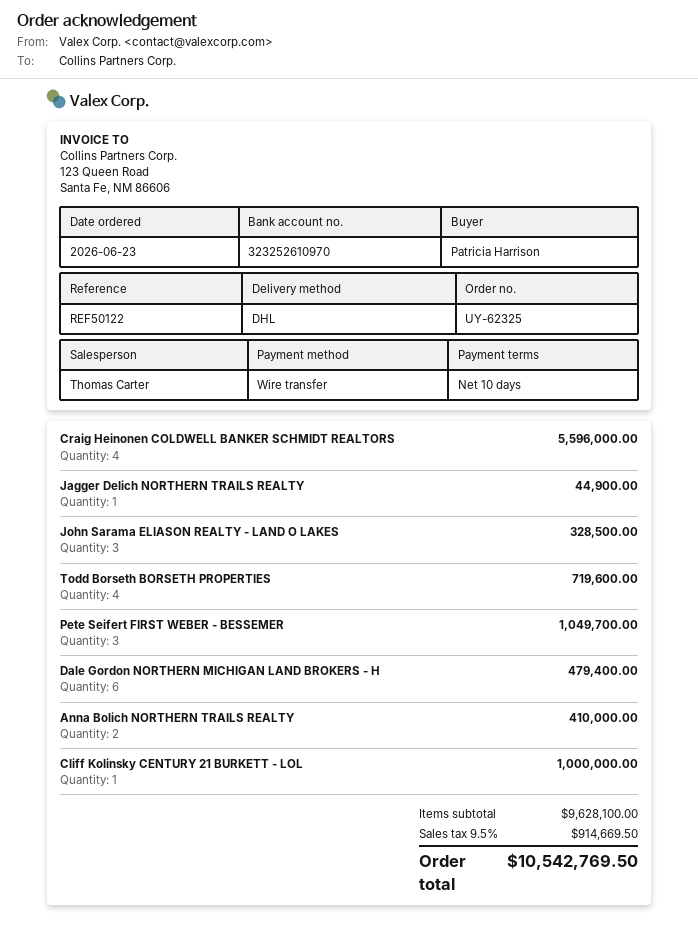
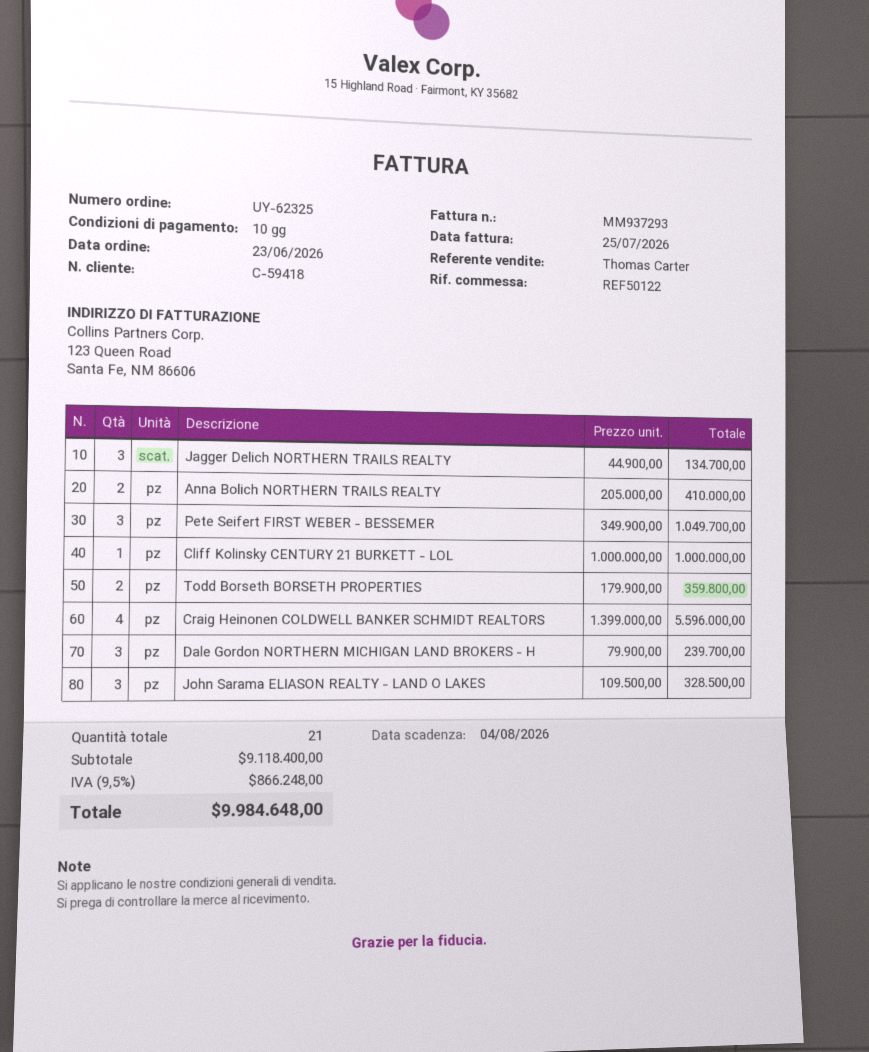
Jagger Delich NORTHERN TRAILS REALTY: 1 for 44900.00 -> 3 for 134700.00
Todd Borseth BORSETH PROPERTIES: 4 for 719600.00 -> 2 for 359800.00
Dale Gordon NORTHERN MICHIGAN LAND BROKERS - H: 6 for 479400.00 -> 3 for 239700.00
subtotal: 9628100.00 -> 9118400.00
tax: 9.5% = 914669.50 -> 9.5% = 866248.00
total: 10542769.50 -> 9984648.00

